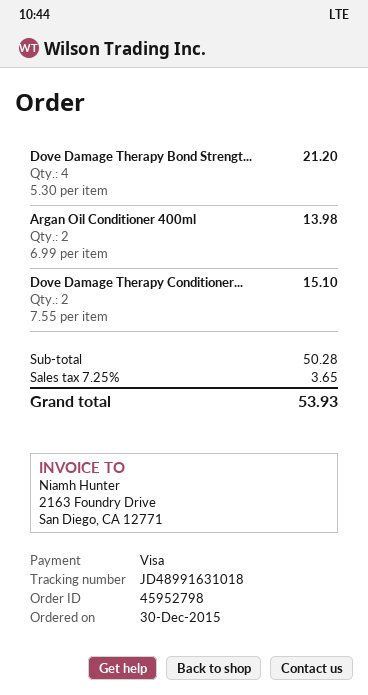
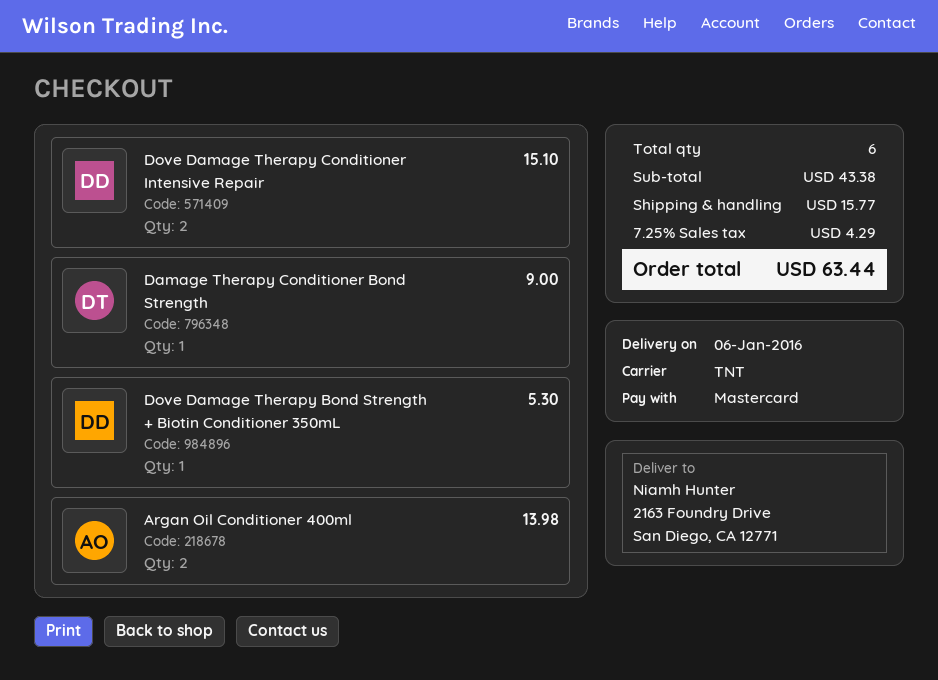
payment method: Visa -> Mastercard
Dove Damage Therapy Bond Strengt...: 4 for 21.20 -> 1 for 5.30
Damage Therapy Conditioner Bond Strength: none -> 1 for 9.00
subtotal: 50.28 -> 43.38
shipping: none -> 15.77
tax: 7.25% = 3.65 -> 7.25% = 4.29
total: 53.93 -> 63.44

